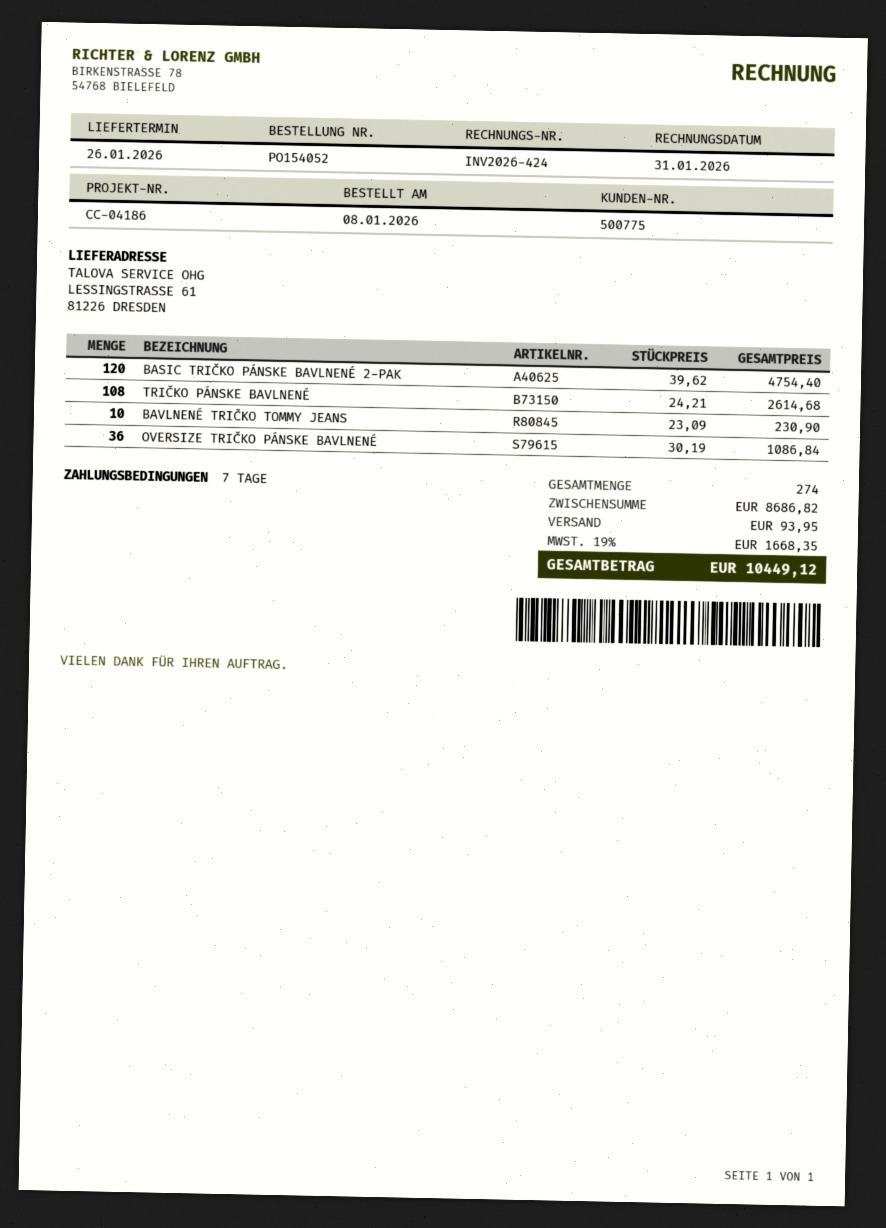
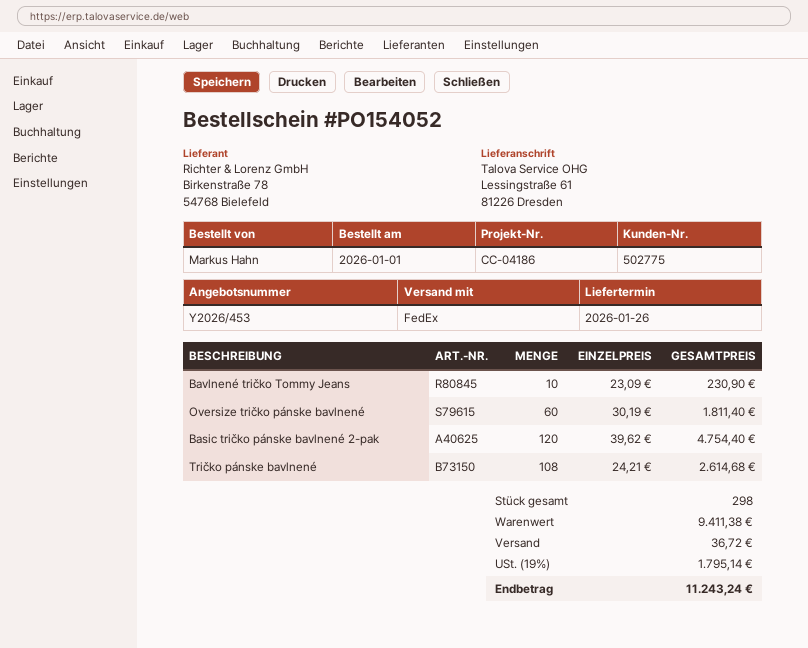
order date: 2026-01-08 -> 2026-01-01
customer number: 500775 -> 502775
OVERSIZE TRIČKO PÁNSKE BAVLNENÉ: 36 x 30.19 = 1086.84 -> 60 x 30.19 = 1811.40
total quantity: 274 -> 298
subtotal: 8686.82 -> 9411.38
shipping: 93.95 -> 36.72
tax: 19% = 1668.35 -> 19% = 1795.14
total: 10449.12 -> 11243.24

